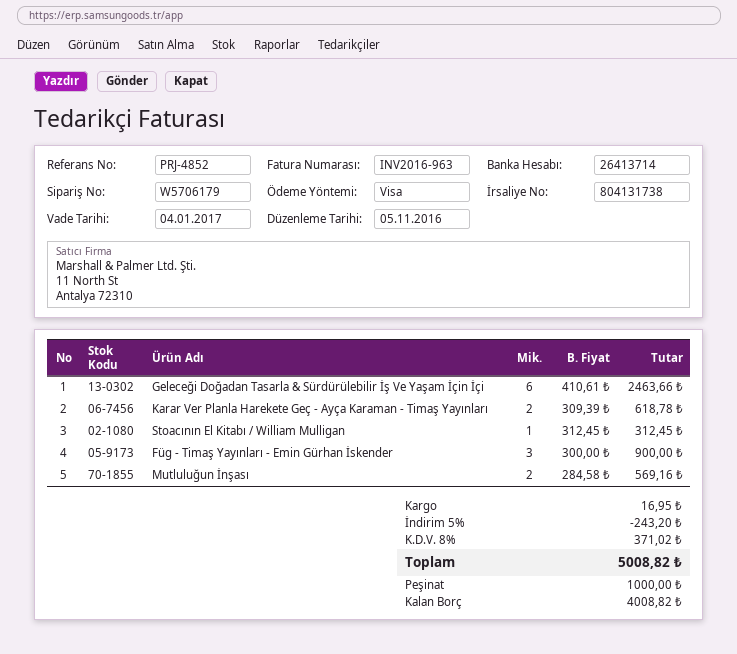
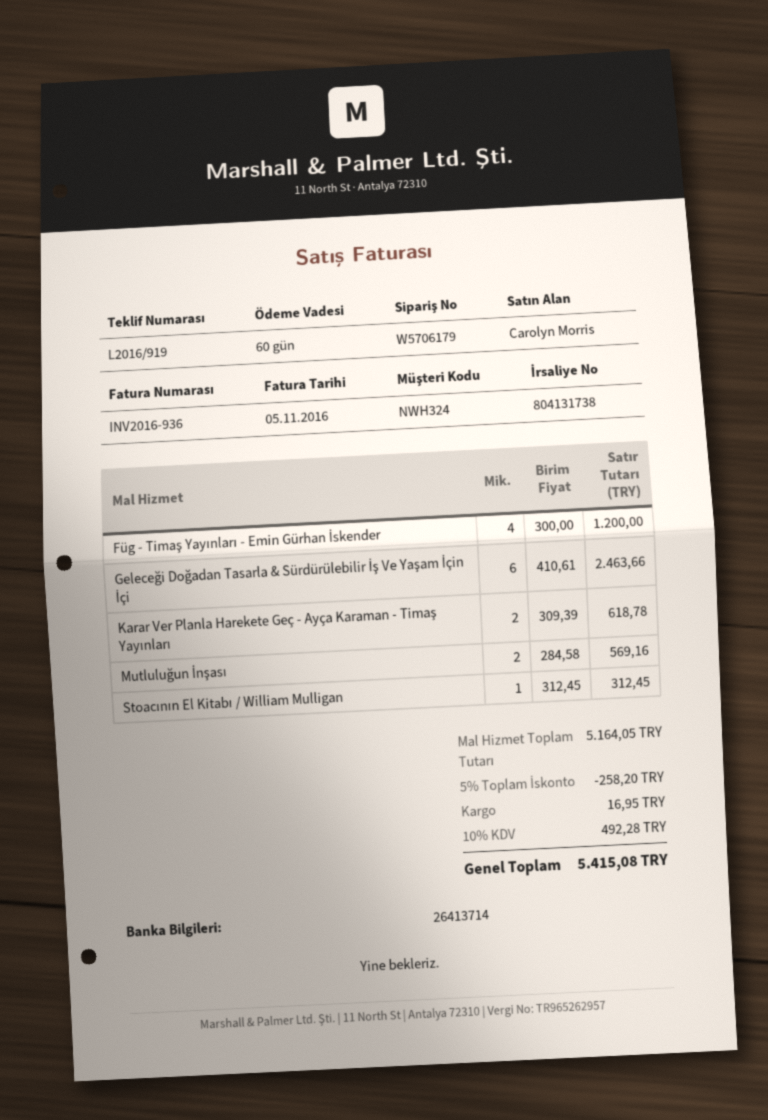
invoice number: INV2016-963 -> INV2016-936
Füg - Timaş Yayınları - Emin Gürhan İskender: 3 x 300.00 = 900.00 -> 4 x 300.00 = 1200.00
discount: 5% = 243.20 -> 5% = 258.20
tax: 8% = 371.02 -> 10% = 492.28
total: 5008.82 -> 5415.08

